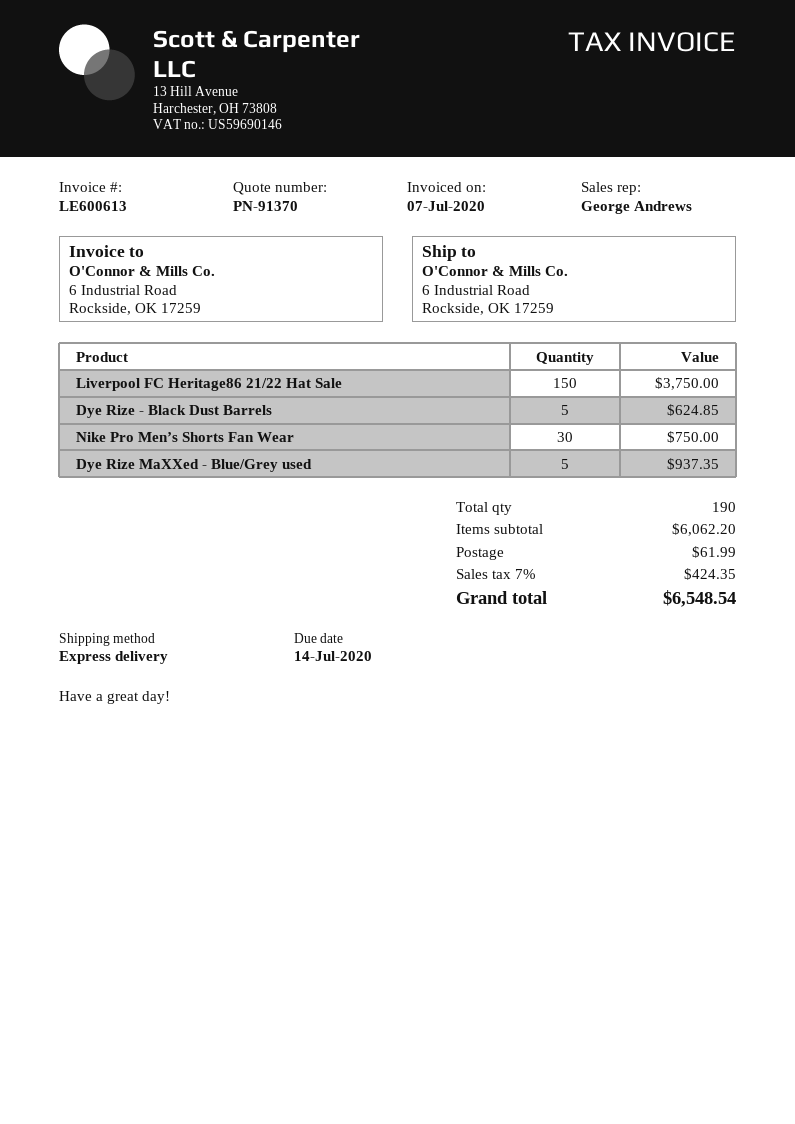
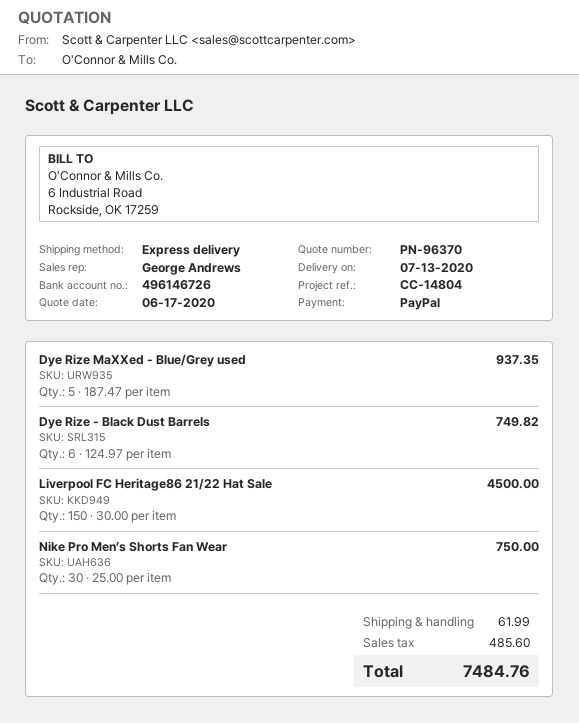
quote number: PN-91370 -> PN-96370
Liverpool FC Heritage86 21/22 Hat Sale: 150 for 3750.00 -> 150 for 4500.00
Dye Rize - Black Dust Barrels: 5 for 624.85 -> 6 for 749.82
tax: 424.35 -> 485.60
total: 6548.54 -> 7484.76

